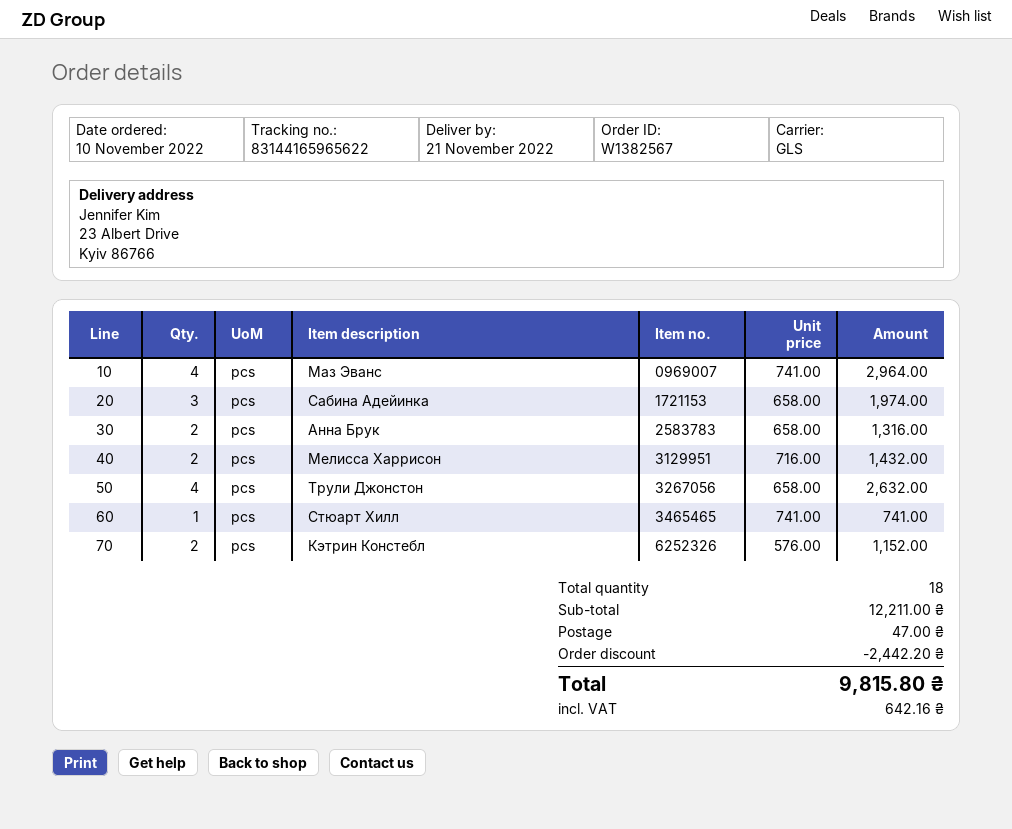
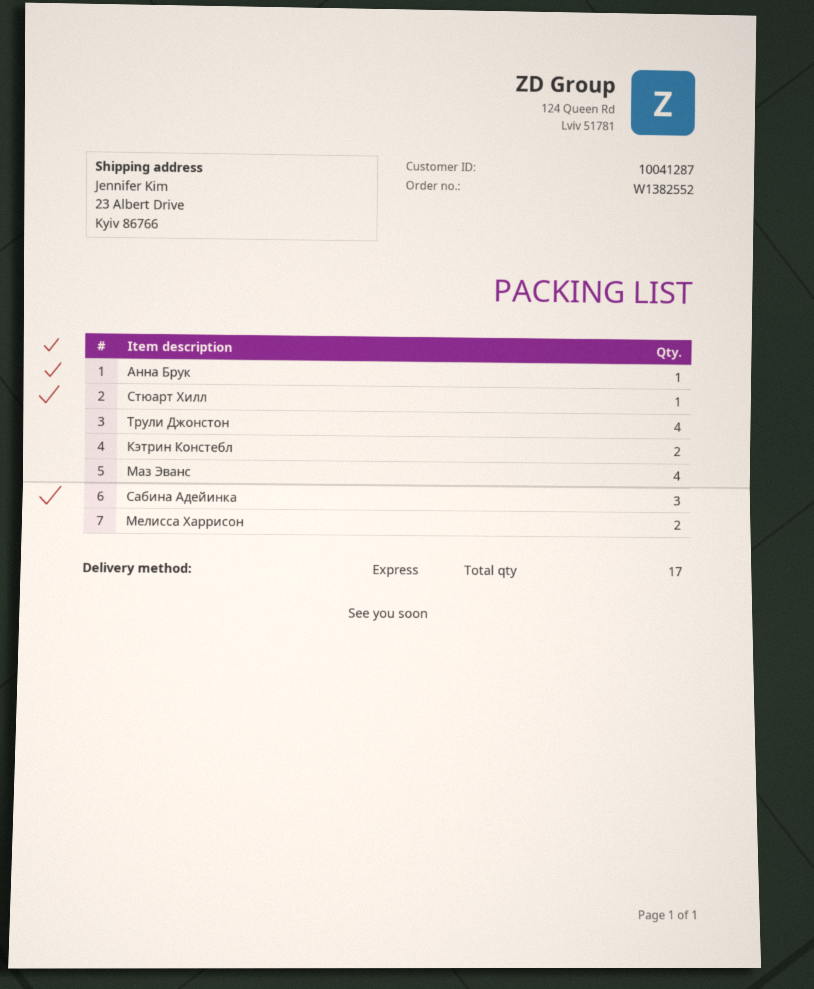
order number: W1382567 -> W1382552
shipping method: GLS -> express
Анна Брук: 2 -> 1
total quantity: 18 -> 17

